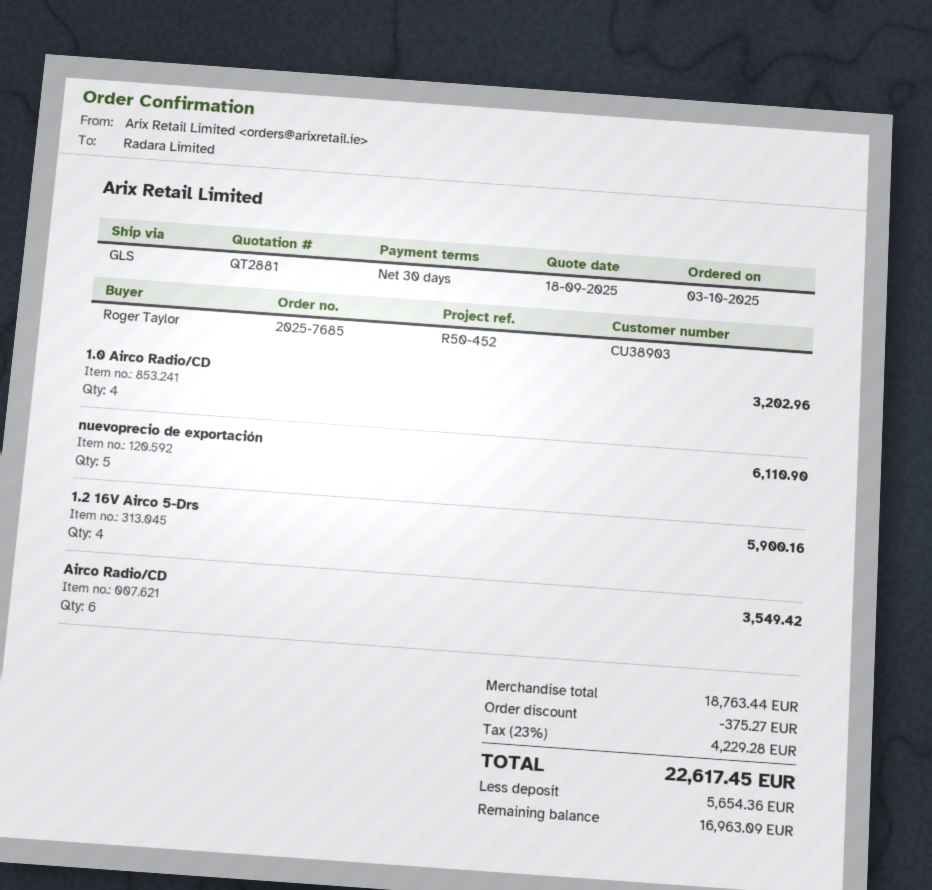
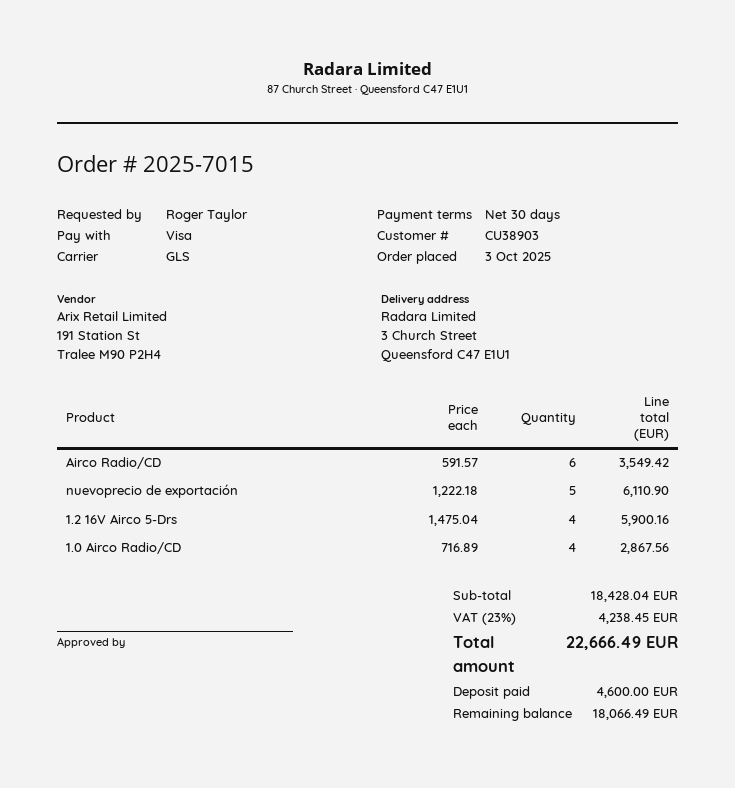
order number: 2025-7685 -> 2025-7015
1.0 Airco Radio/CD: 4 for 3202.96 -> 4 for 2867.56
subtotal: 18763.44 -> 18428.04
discount: 375.27 -> none
tax: 23% = 4229.28 -> 23% = 4238.45
total: 22617.45 -> 22666.49
deposit: 5654.36 -> 4600.00
balance: 16963.09 -> 18066.49

